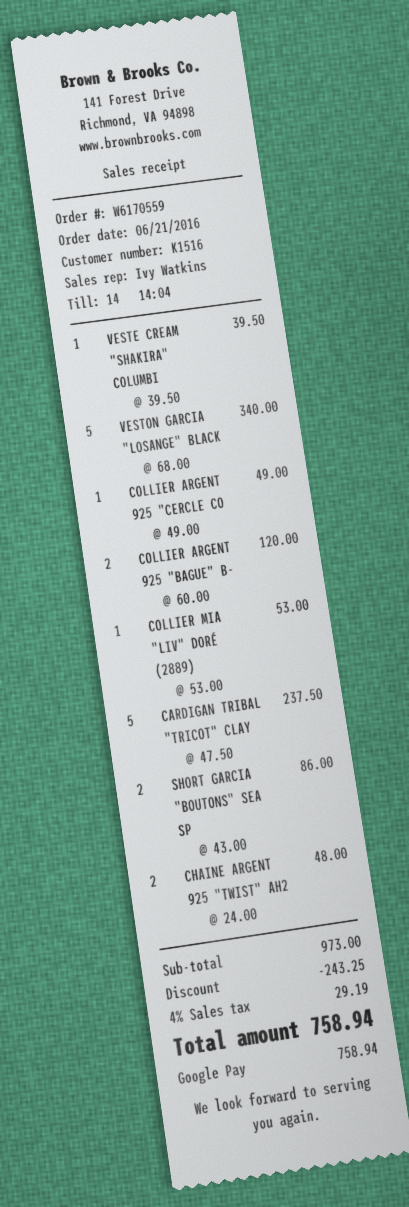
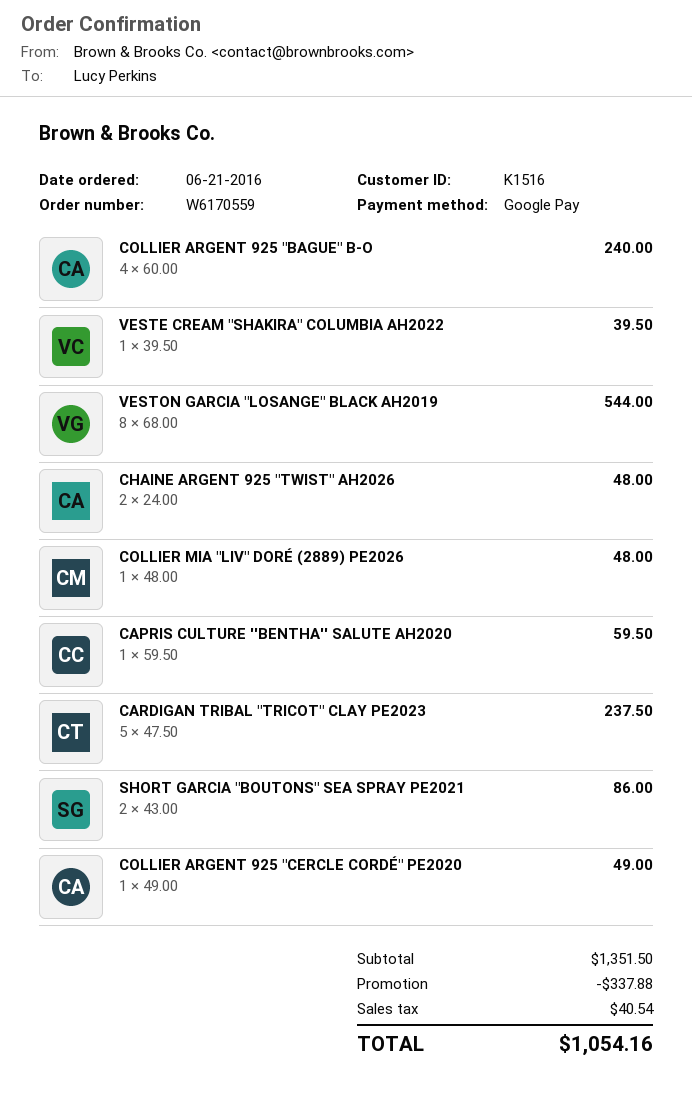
VESTON GARCIA "LOSANGE" BLACK: 5 x 68.00 = 340.00 -> 8 x 68.00 = 544.00
COLLIER ARGENT 925 "BAGUE" B-: 2 x 60.00 = 120.00 -> 4 x 60.00 = 240.00
COLLIER MIA "LIV" DORÉ (2889): 1 x 53.00 = 53.00 -> 1 x 48.00 = 48.00
CAPRIS CULTURE ''BENTHA'' SALUTE AH2020: none -> 1 x 59.50 = 59.50
subtotal: 973.00 -> 1351.50
discount: 243.25 -> 337.88
tax: 29.19 -> 40.54
total: 758.94 -> 1054.16

